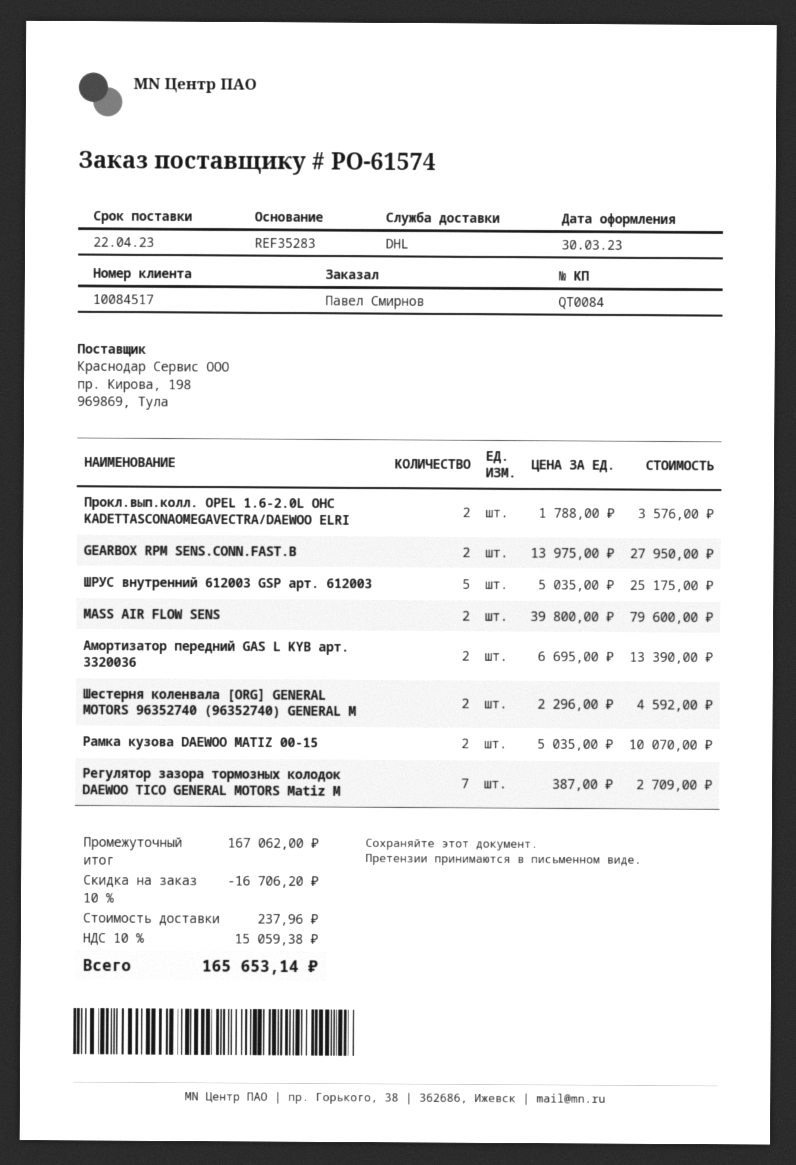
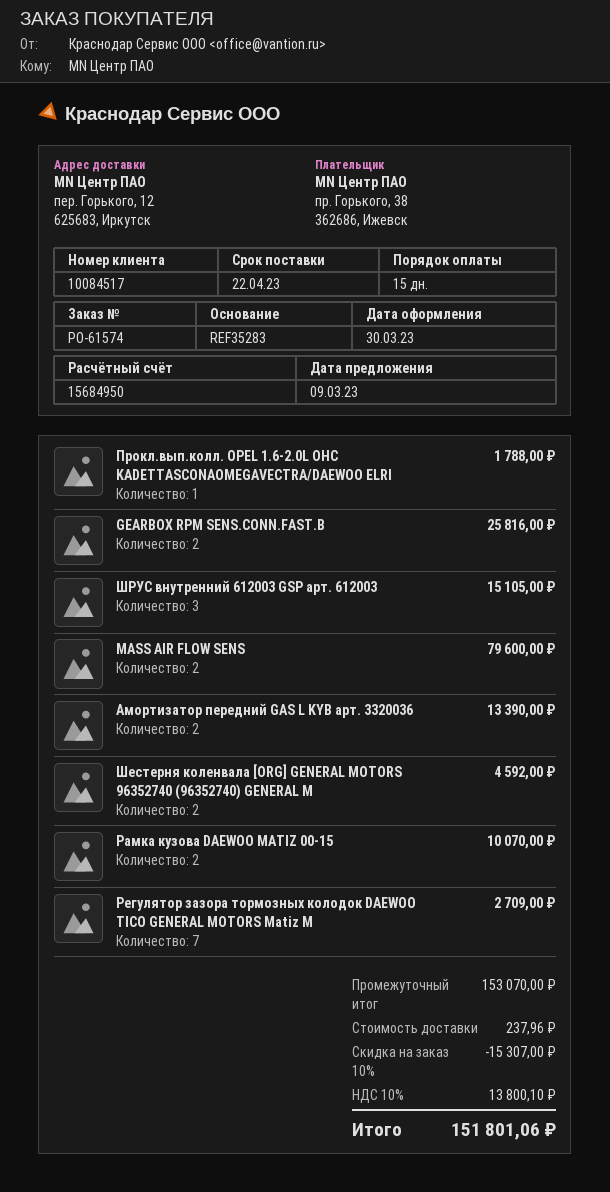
Прокл.вып.колл. OPEL 1.6-2.0L OHC KADETTASCONAOMEGAVECTRA/DAEWOO ELRI: 2 for 3576.00 -> 1 for 1788.00
GEARBOX RPM SENS.CONN.FAST.B: 2 for 27950.00 -> 2 for 25816.00
ШРУС внутренний 612003 GSP арт. 612003: 5 for 25175.00 -> 3 for 15105.00
subtotal: 167062.00 -> 153070.00
discount: 10% = 16706.20 -> 10% = 15307.00
tax: 10% = 15059.38 -> 10% = 13800.10
total: 165653.14 -> 151801.06

